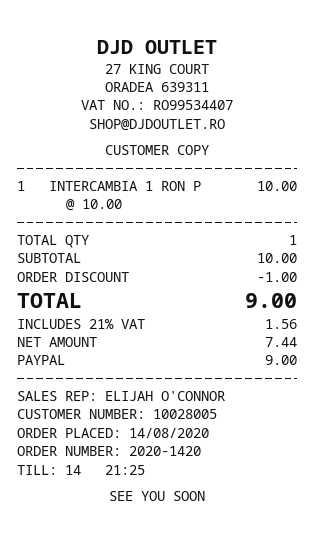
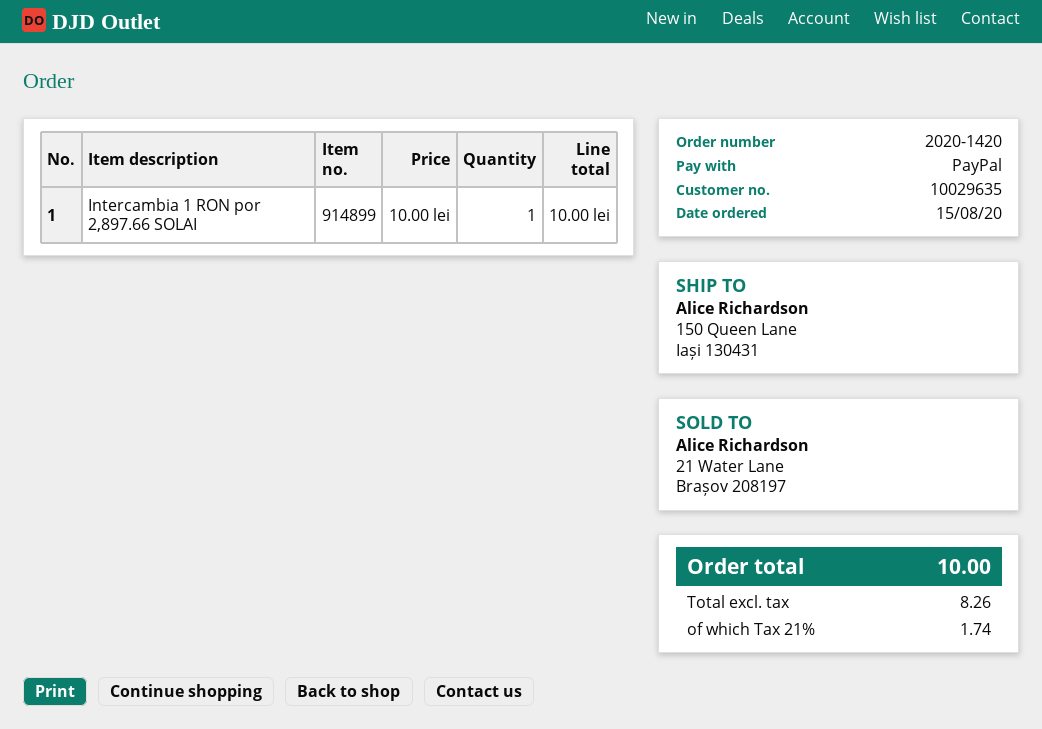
order date: 2020-08-14 -> 2020-08-15
customer number: 10028005 -> 10029635
discount: 1.00 -> none
net: 7.44 -> 8.26
tax: 21% = 1.56 -> 21% = 1.74
total: 9.00 -> 10.00

